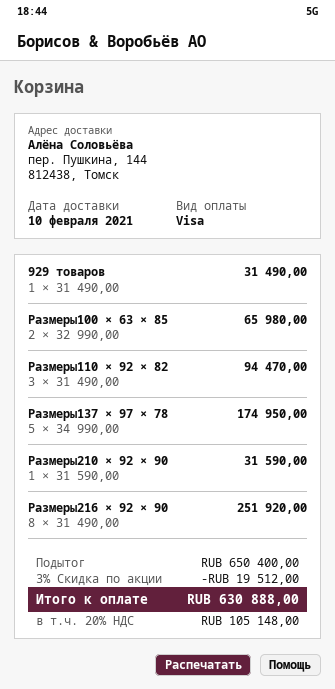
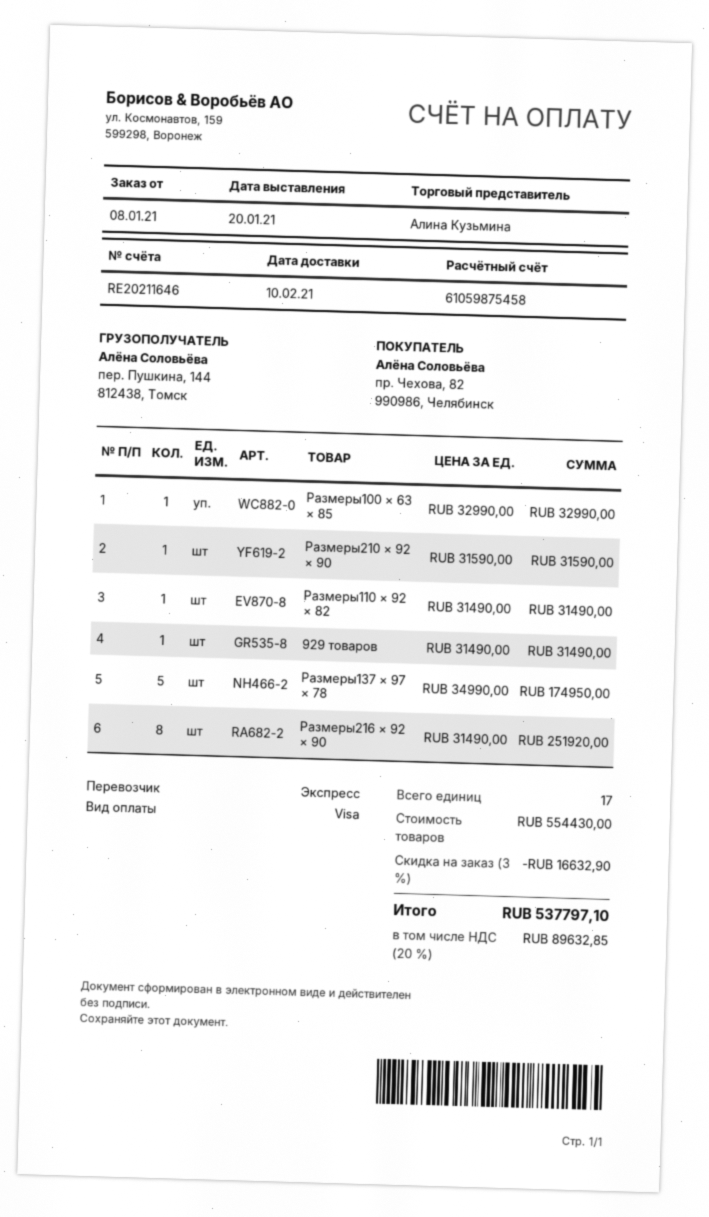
Размеры100 × 63 × 85: 2 x 32990.00 = 65980.00 -> 1 x 32990.00 = 32990.00
Размеры110 × 92 × 82: 3 x 31490.00 = 94470.00 -> 1 x 31490.00 = 31490.00
subtotal: 650400.00 -> 554430.00
discount: 3% = 19512.00 -> 3% = 16632.90
tax: 20% = 105148.00 -> 20% = 89632.85
total: 630888.00 -> 537797.10

